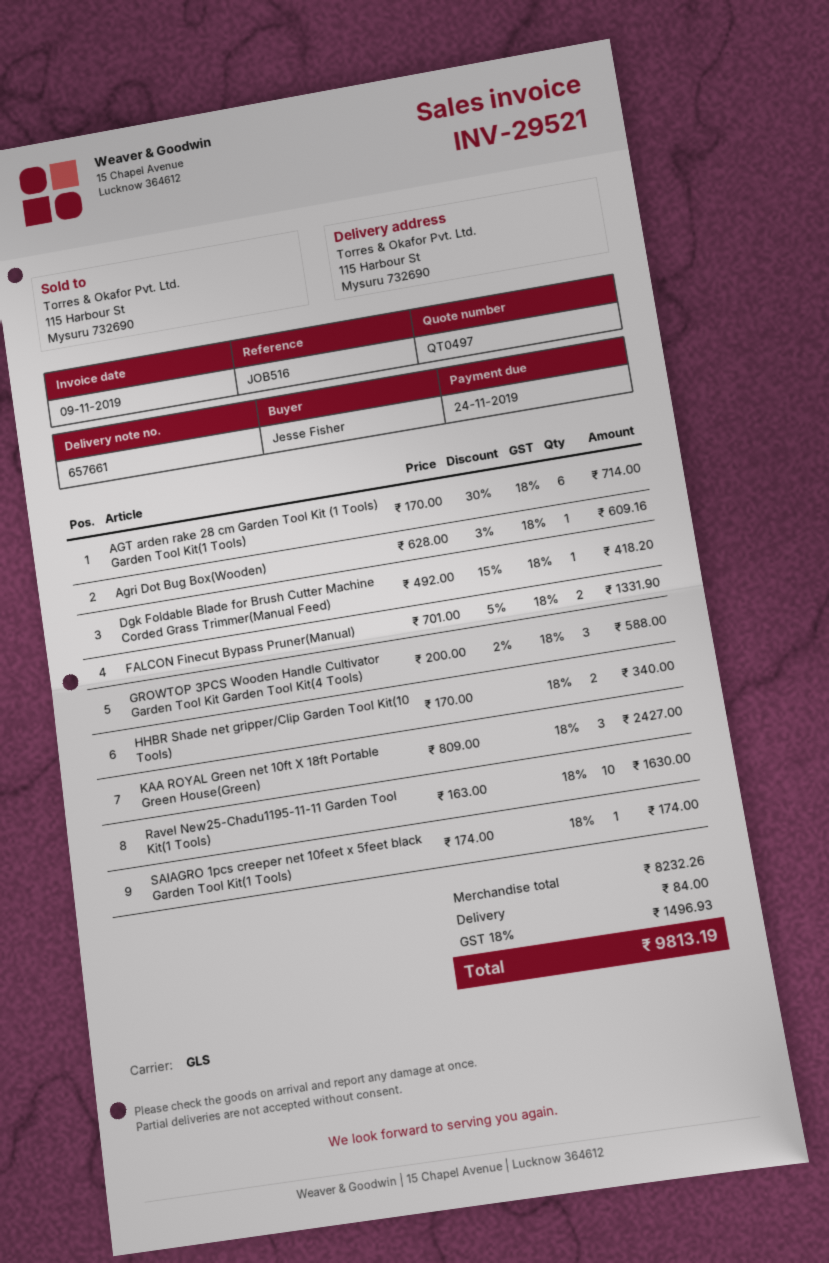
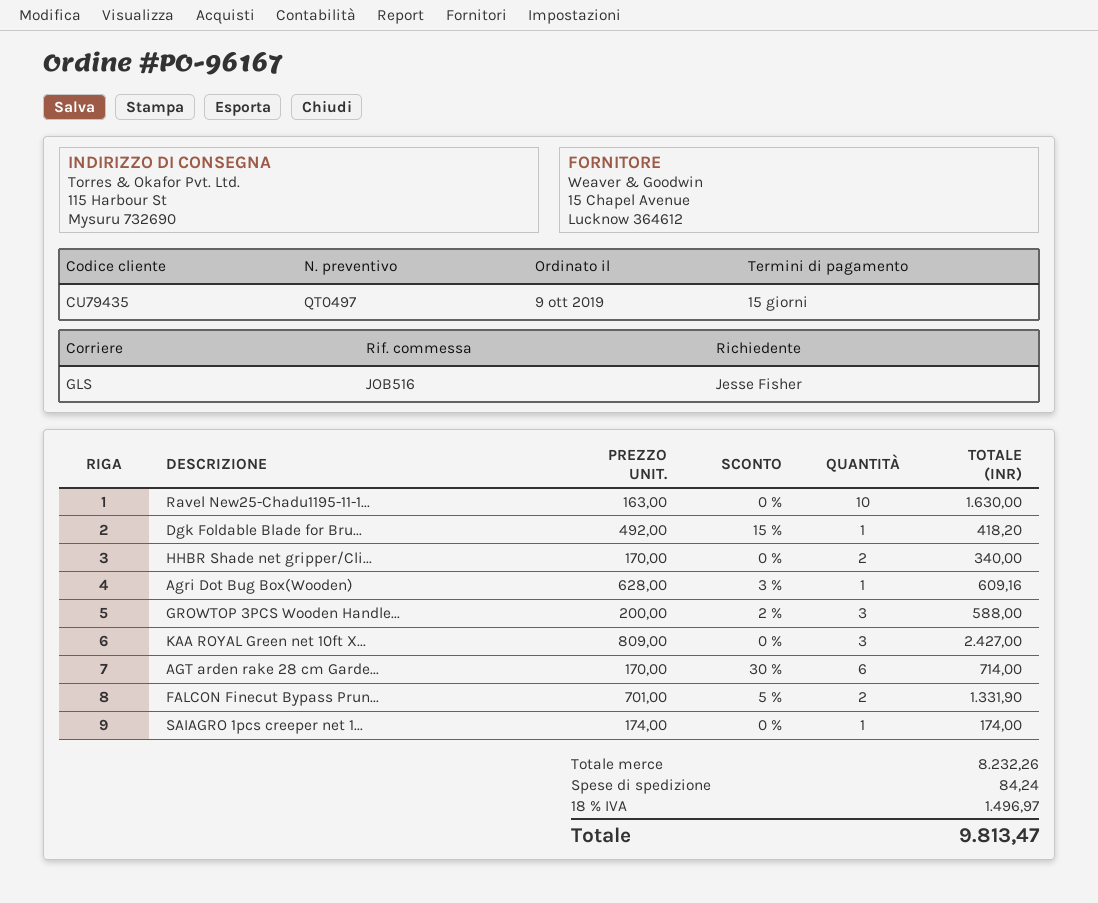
shipping: 84.00 -> 84.24
tax: 18% = 1496.93 -> 18% = 1496.97
total: 9813.19 -> 9813.47

